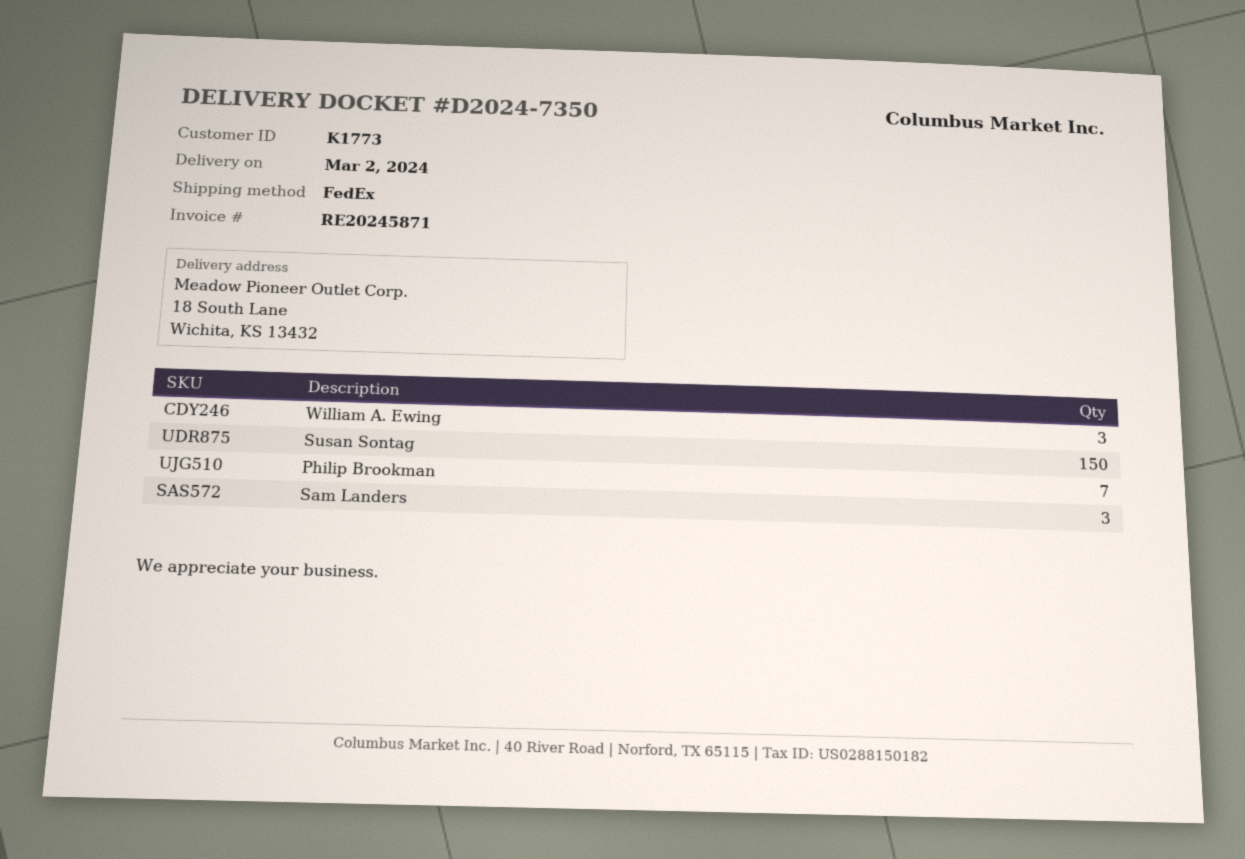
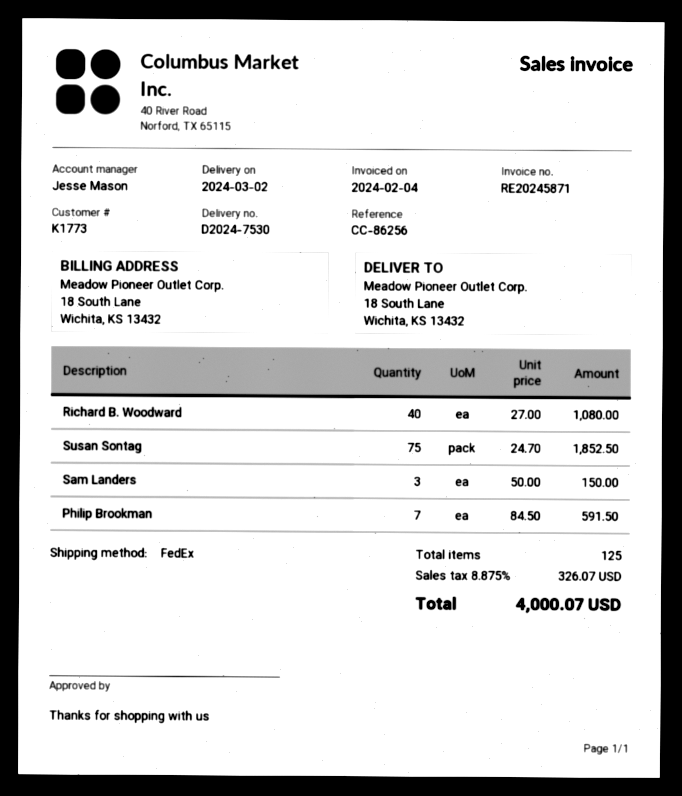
delivery note number: D2024-7350 -> D2024-7530
William A. Ewing: 3 -> none
Susan Sontag: 150 -> 75
Richard B. Woodward: none -> 40

